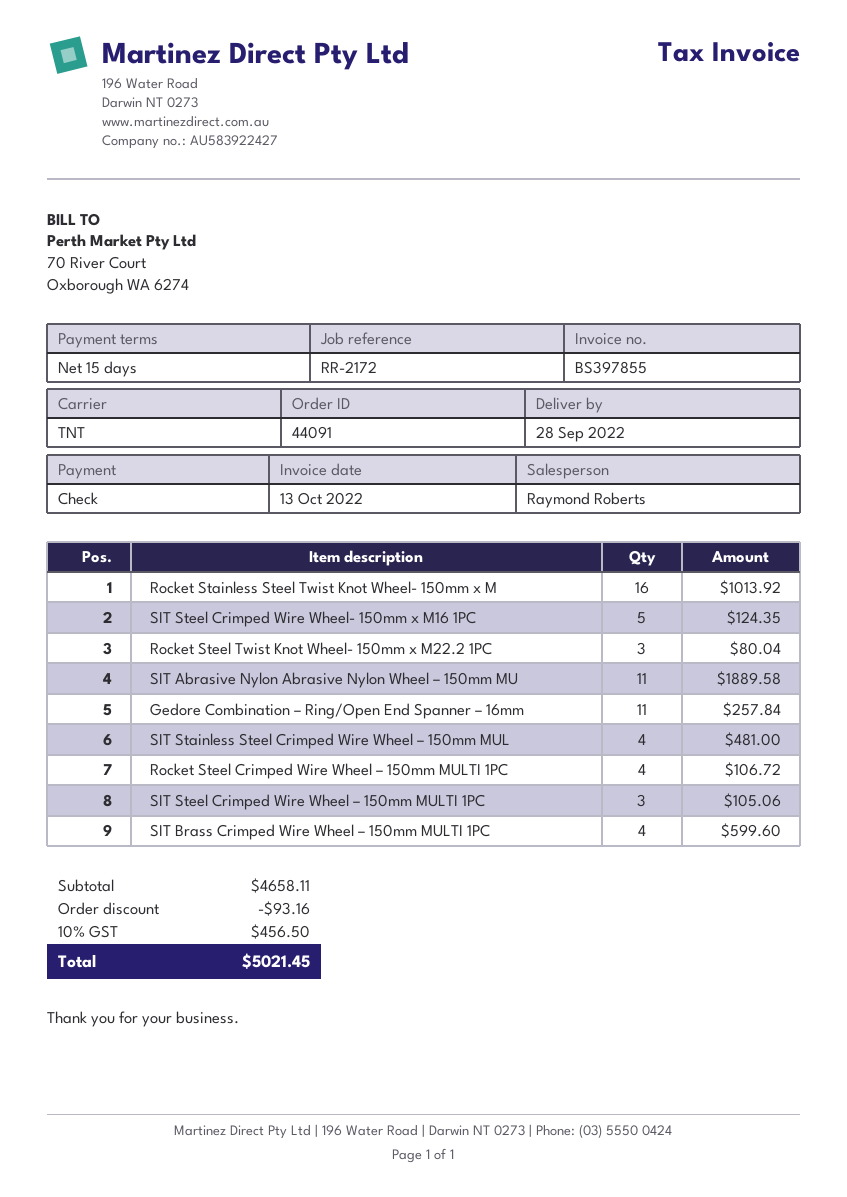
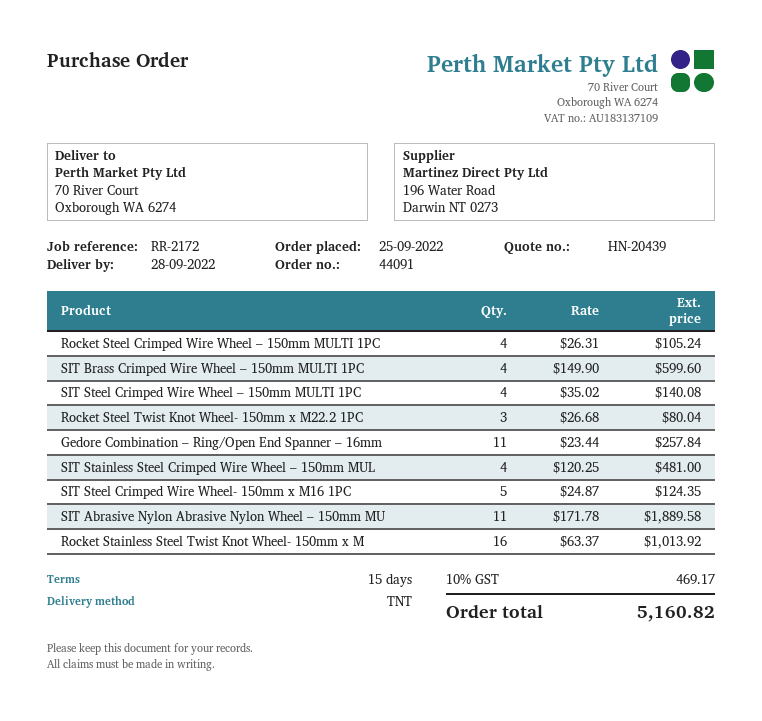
Rocket Steel Crimped Wire Wheel – 150mm MULTI 1PC: 4 for 106.72 -> 4 for 105.24
SIT Steel Crimped Wire Wheel – 150mm MULTI 1PC: 3 for 105.06 -> 4 for 140.08
discount: 93.16 -> none
tax: 10% = 456.50 -> 10% = 469.17
total: 5021.45 -> 5160.82

